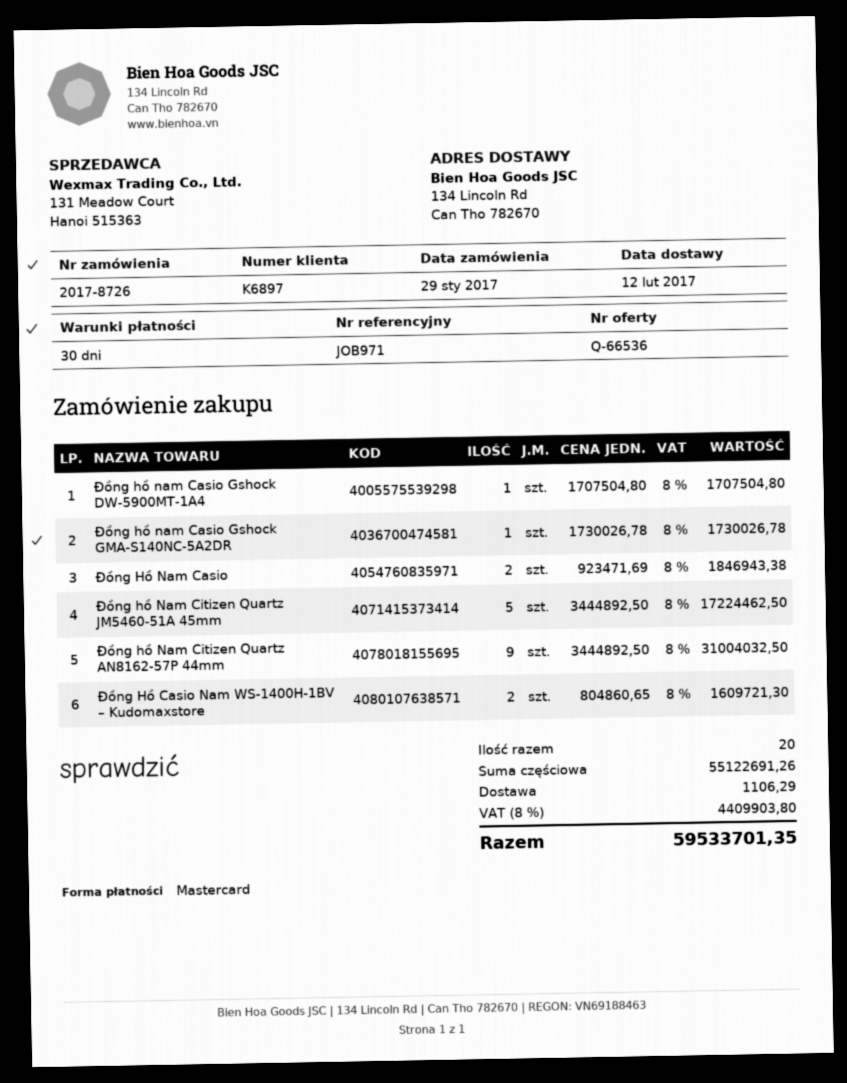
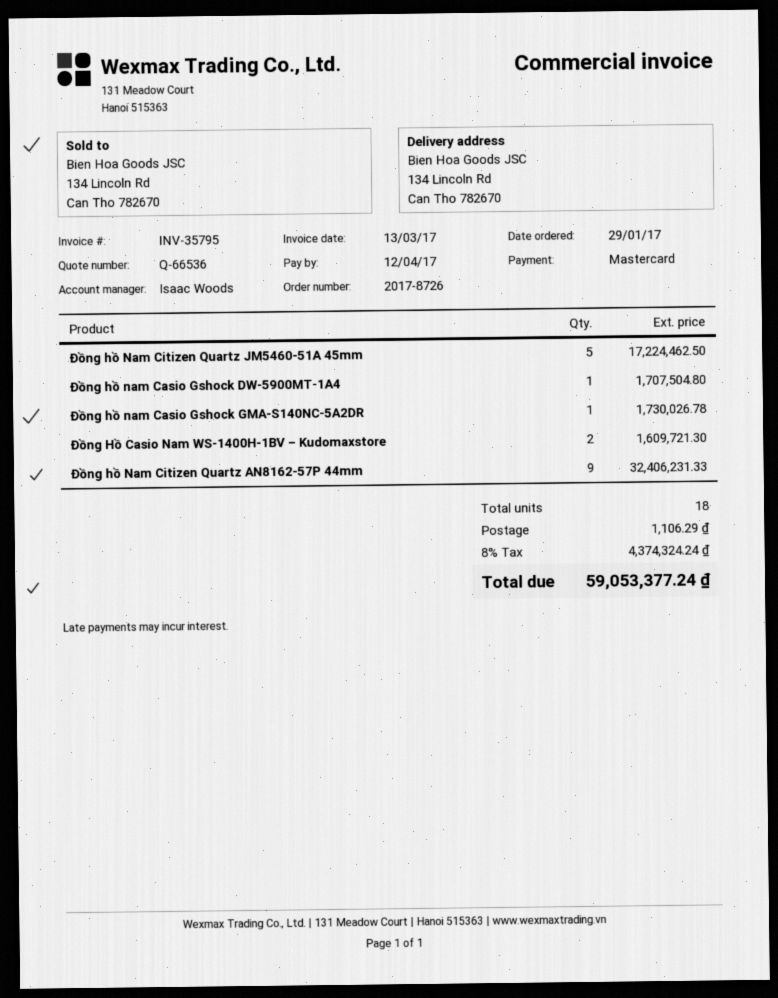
Đồng Hồ Nam Casio: 2 for 1846943.38 -> none
Đồng hồ Nam Citizen Quartz AN8162-57P 44mm: 9 for 31004032.50 -> 9 for 32406231.33
total quantity: 20 -> 18
tax: 8% = 4409903.80 -> 8% = 4374324.24
total: 59533701.35 -> 59053377.24

